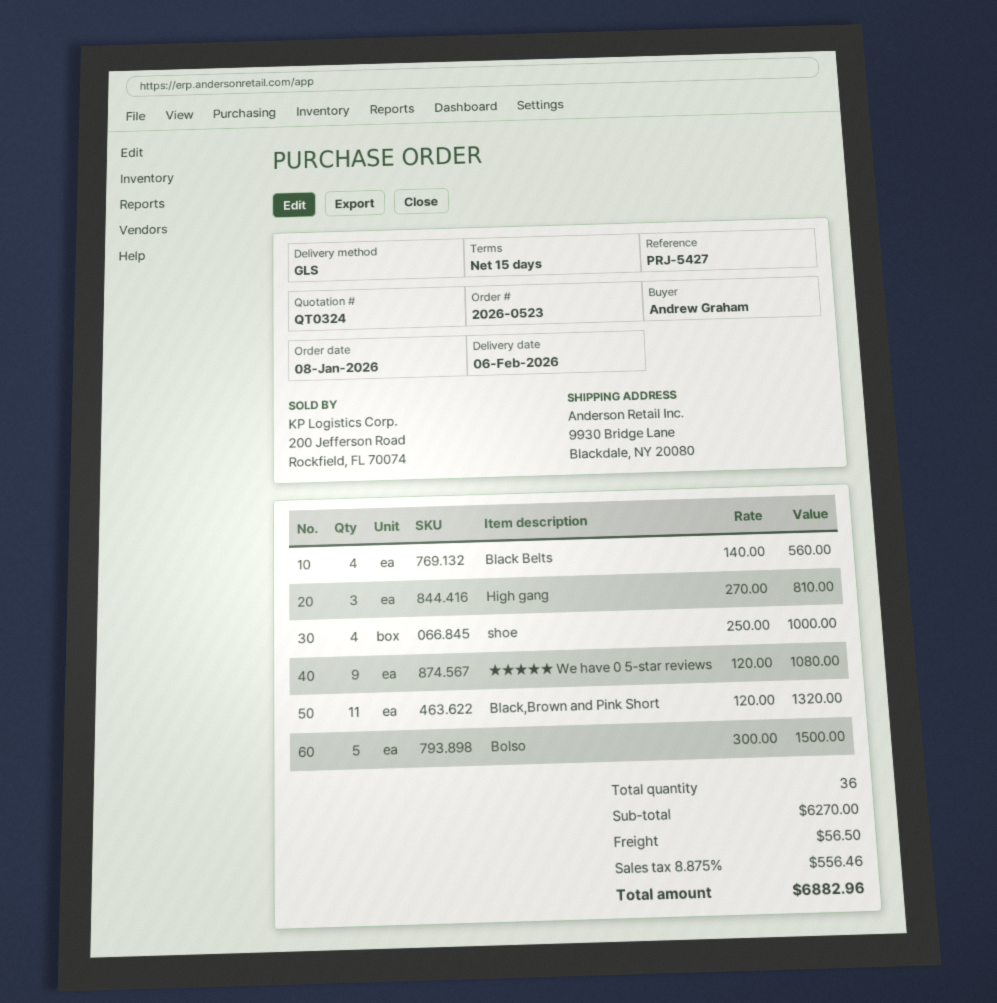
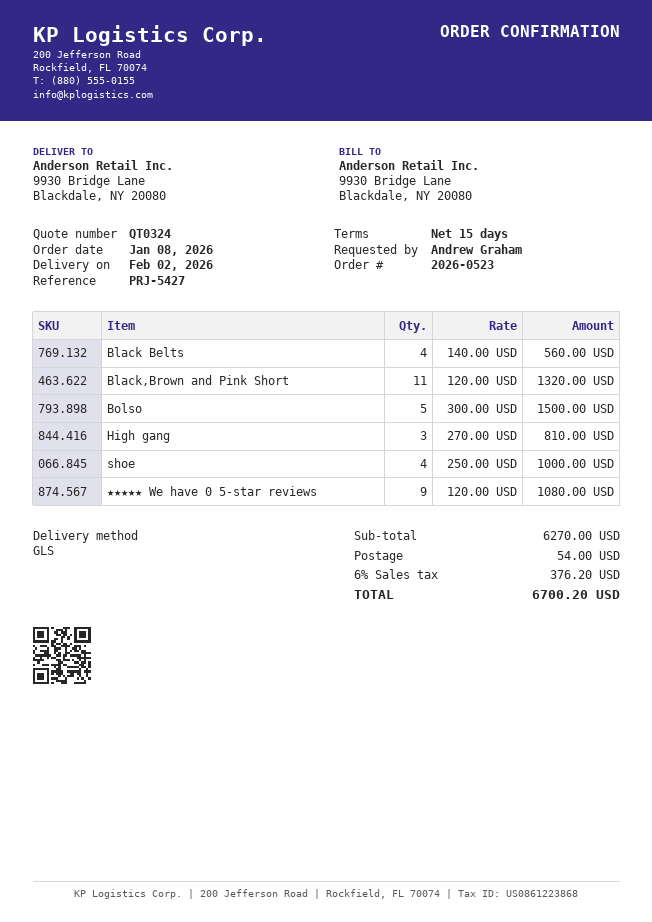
delivery date: 2026-02-06 -> 2026-02-02
shipping: 56.50 -> 54.00
tax: 8.875% = 556.46 -> 6% = 376.20
total: 6882.96 -> 6700.20

